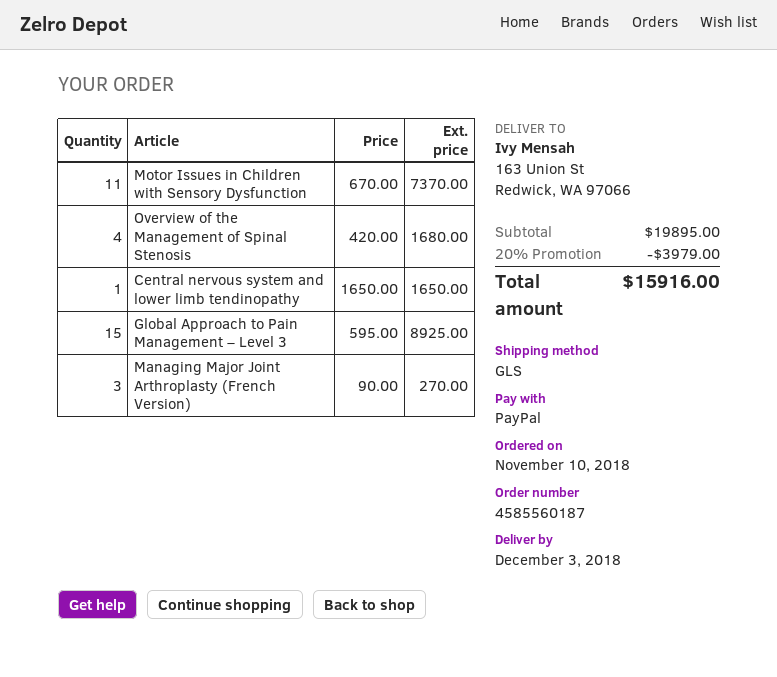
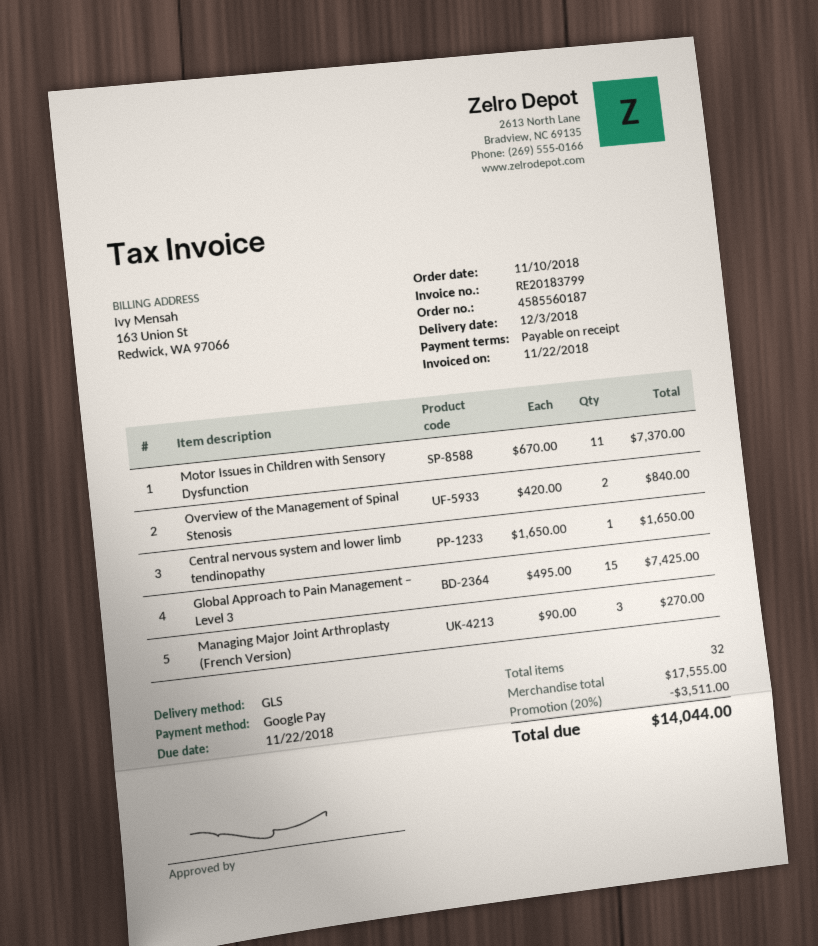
payment method: PayPal -> Google Pay
Overview of the Management of Spinal Stenosis: 4 x 420.00 = 1680.00 -> 2 x 420.00 = 840.00
Global Approach to Pain Management – Level 3: 15 x 595.00 = 8925.00 -> 15 x 495.00 = 7425.00
subtotal: 19895.00 -> 17555.00
discount: 20% = 3979.00 -> 20% = 3511.00
total: 15916.00 -> 14044.00

